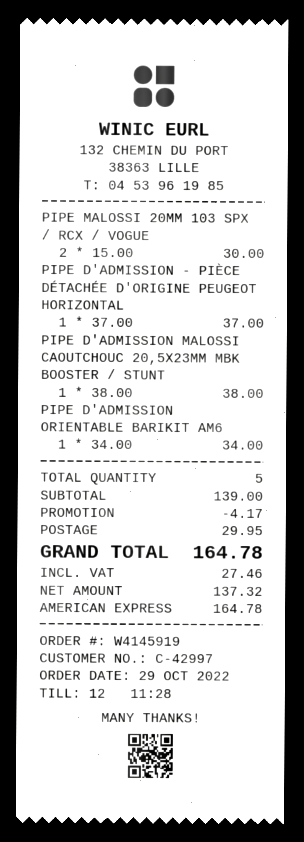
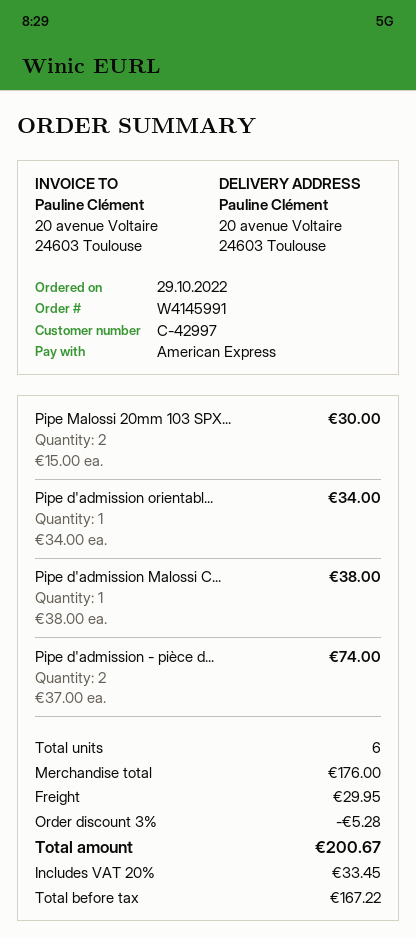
order number: W4145919 -> W4145991
PIPE D'ADMISSION - PIÈCE DÉTACHÉE D'ORIGINE PEUGEOT HORIZONTAL: 1 x 37.00 = 37.00 -> 2 x 37.00 = 74.00
total quantity: 5 -> 6
subtotal: 139.00 -> 176.00
discount: 4.17 -> 5.28
net: 137.32 -> 167.22
tax: 27.46 -> 33.45
total: 164.78 -> 200.67

